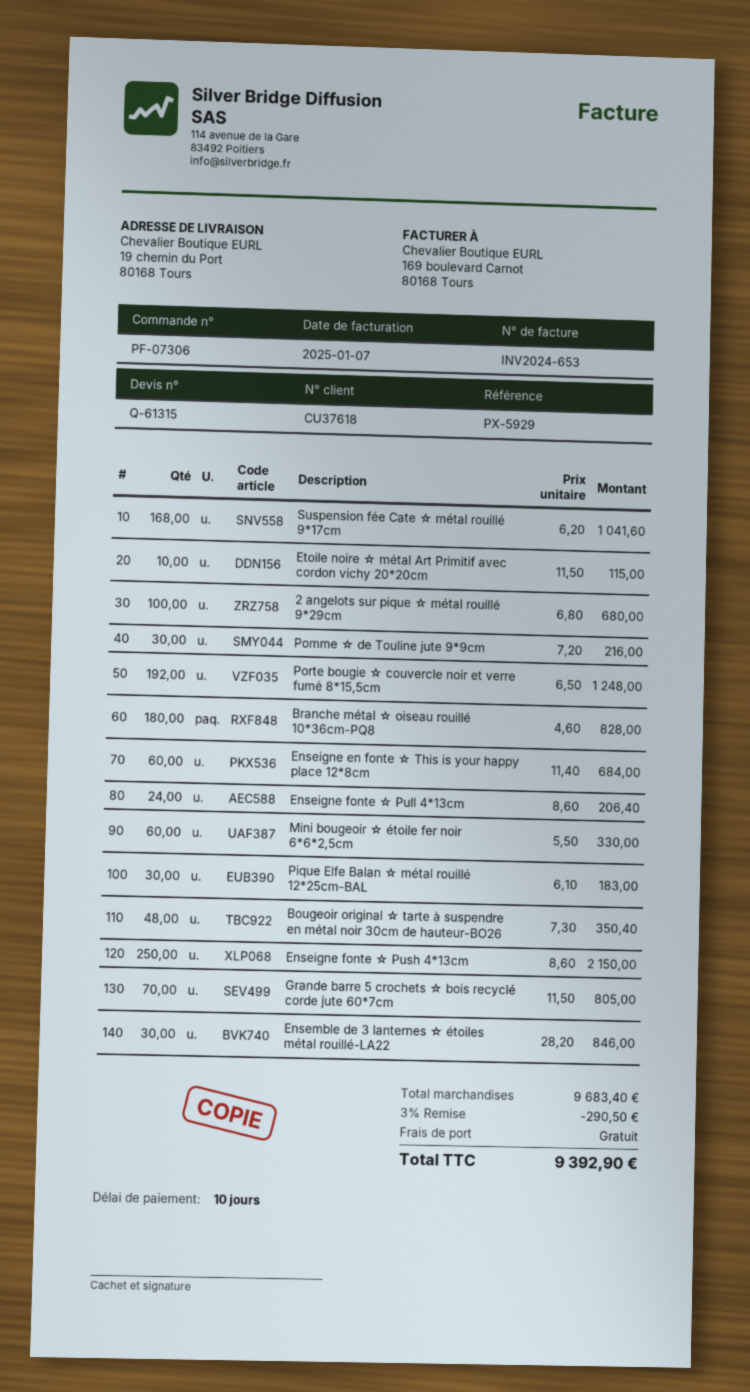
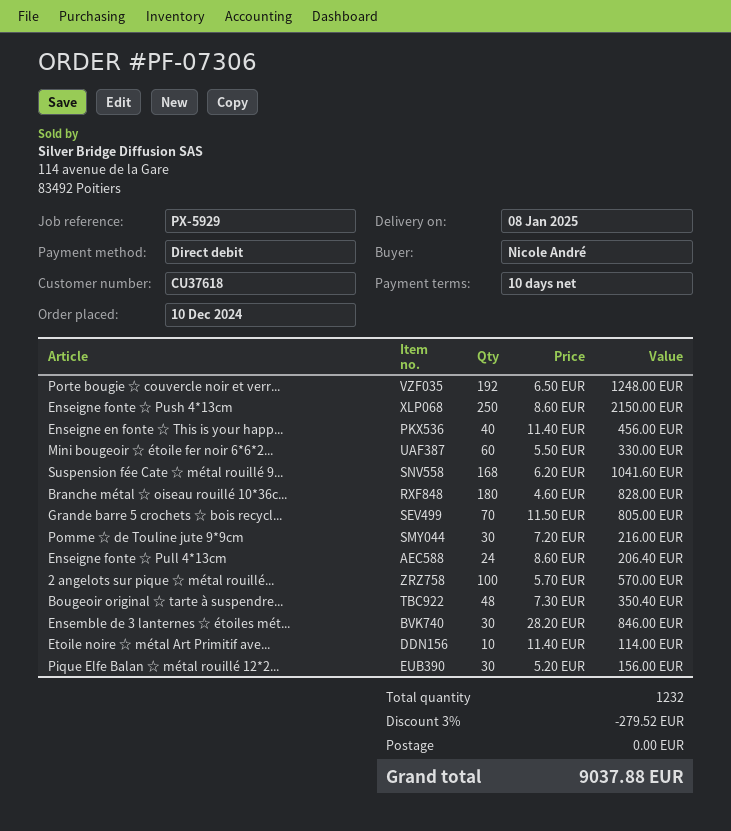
Etoile noire ☆ métal Art Primitif avec cordon vichy 20*20cm: 10 x 11.50 = 115.00 -> 10 x 11.40 = 114.00
2 angelots sur pique ☆ métal rouillé 9*29cm: 100 x 6.80 = 680.00 -> 100 x 5.70 = 570.00
Enseigne en fonte ☆ This is your happy place 12*8cm: 60 x 11.40 = 684.00 -> 40 x 11.40 = 456.00
Pique Elfe Balan ☆ métal rouillé 12*25cm-BAL: 30 x 6.10 = 183.00 -> 30 x 5.20 = 156.00
discount: 3% = 290.50 -> 3% = 279.52
total: 9392.90 -> 9037.88

